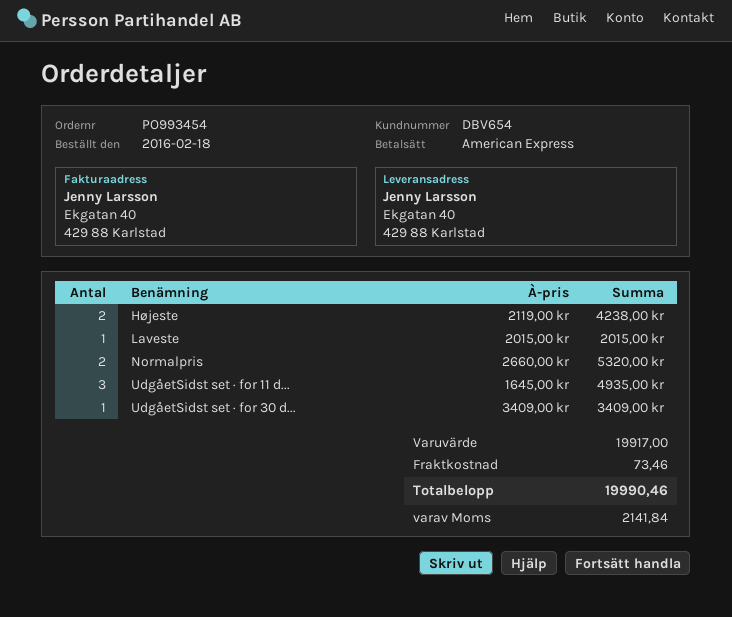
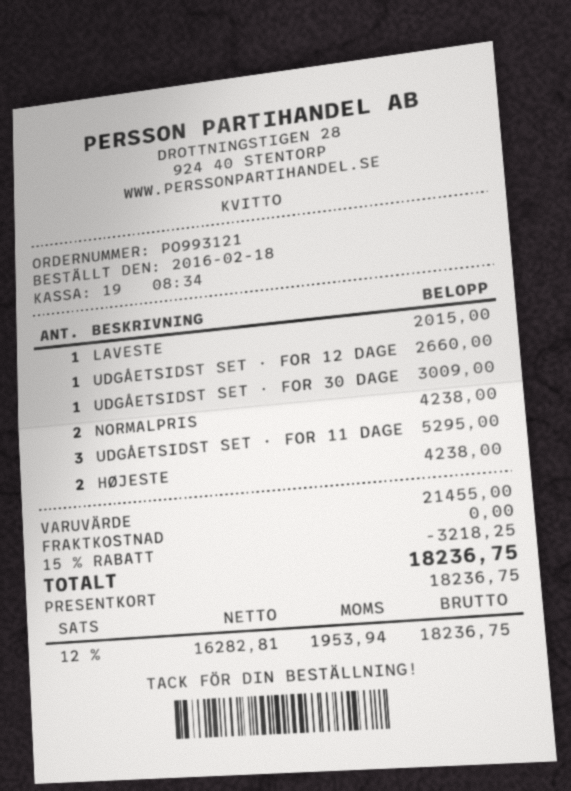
order number: PO993454 -> PO993121
payment method: American Express -> gift card
Normalpris: 2 for 5320.00 -> 2 for 4238.00
UdgåetSidst set · for 11 d...: 3 for 4935.00 -> 3 for 5295.00
UdgåetSidst set · for 30 d...: 1 for 3409.00 -> 1 for 3009.00
UDGÅETSIDST SET · FOR 12 DAGE: none -> 1 for 2660.00
subtotal: 19917.00 -> 21455.00
discount: none -> 15% = 3218.25
shipping: 73.46 -> 0.00
tax: 2141.84 -> 1953.94
total: 19990.46 -> 18236.75

